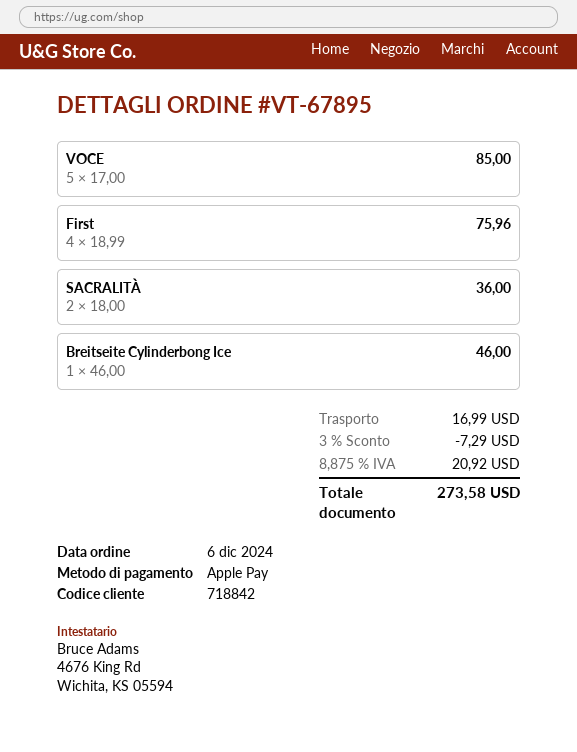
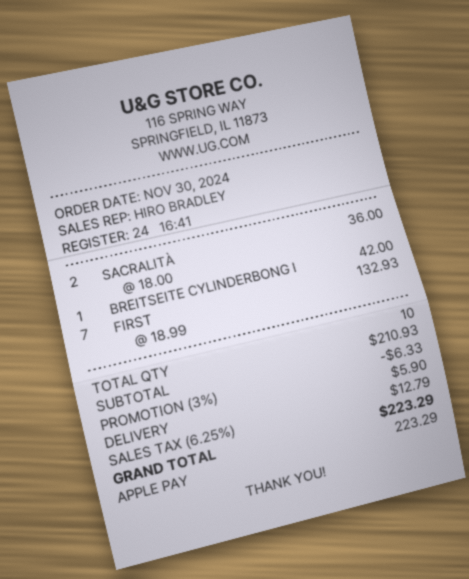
order date: 2024-12-06 -> 2024-11-30
VOCE: 5 x 17.00 = 85.00 -> none
First: 4 x 18.99 = 75.96 -> 7 x 18.99 = 132.93
Breitseite Cylinderbong Ice: 1 x 46.00 = 46.00 -> 1 x 42.00 = 42.00
discount: 3% = 7.29 -> 3% = 6.33
shipping: 16.99 -> 5.90
tax: 8.875% = 20.92 -> 6.25% = 12.79
total: 273.58 -> 223.29

